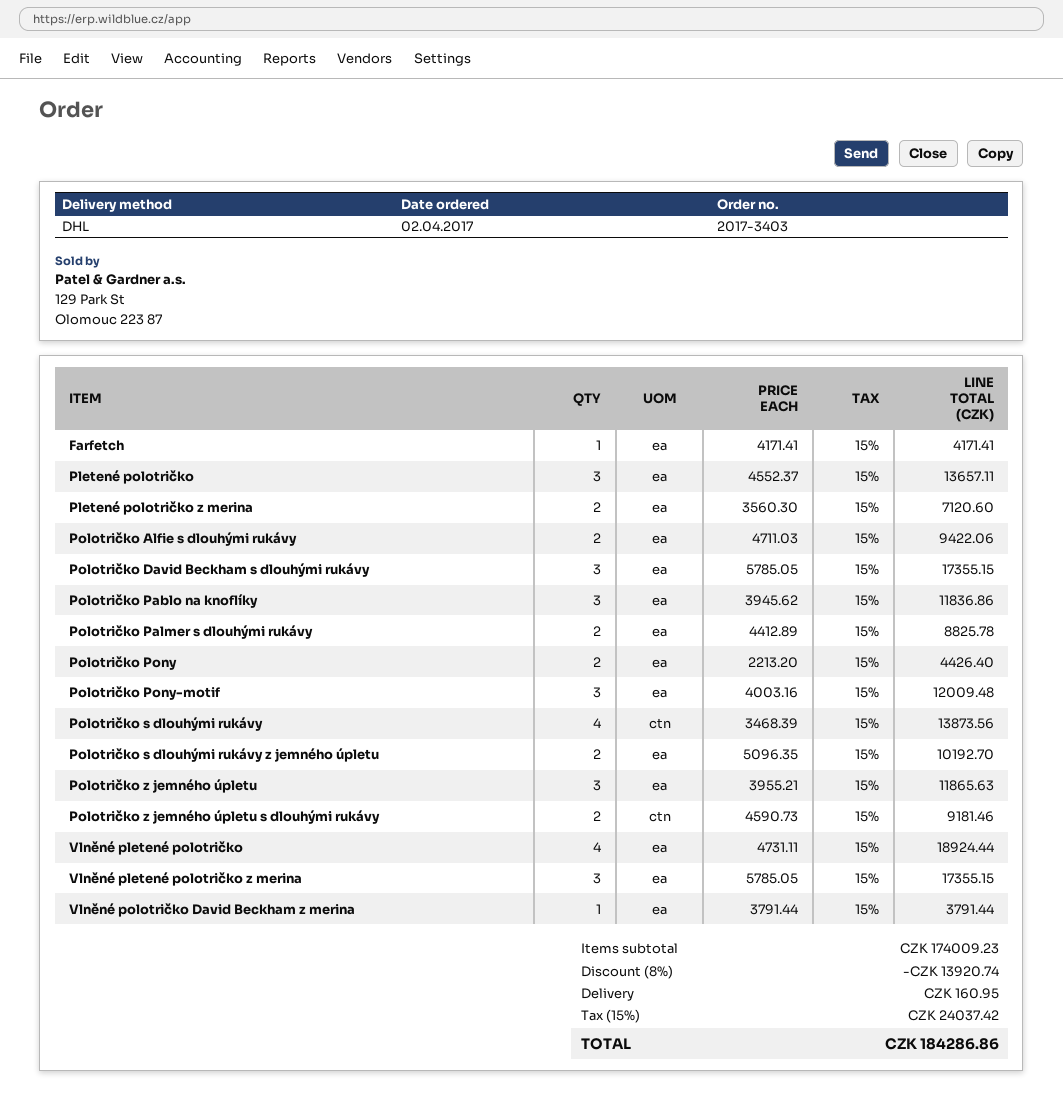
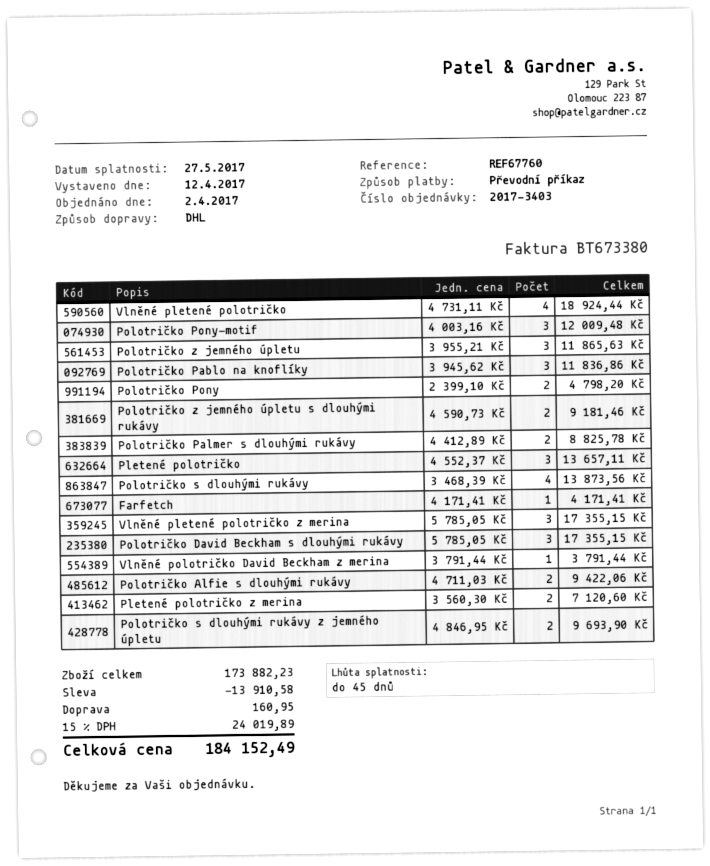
Polotričko Pony: 2 x 2213.20 = 4426.40 -> 2 x 2399.10 = 4798.20
Polotričko s dlouhými rukávy z jemného úpletu: 2 x 5096.35 = 10192.70 -> 2 x 4846.95 = 9693.90
subtotal: 174009.23 -> 173882.23
discount: 13920.74 -> 13910.58
tax: 15% = 24037.42 -> 15% = 24019.89
total: 184286.86 -> 184152.49

